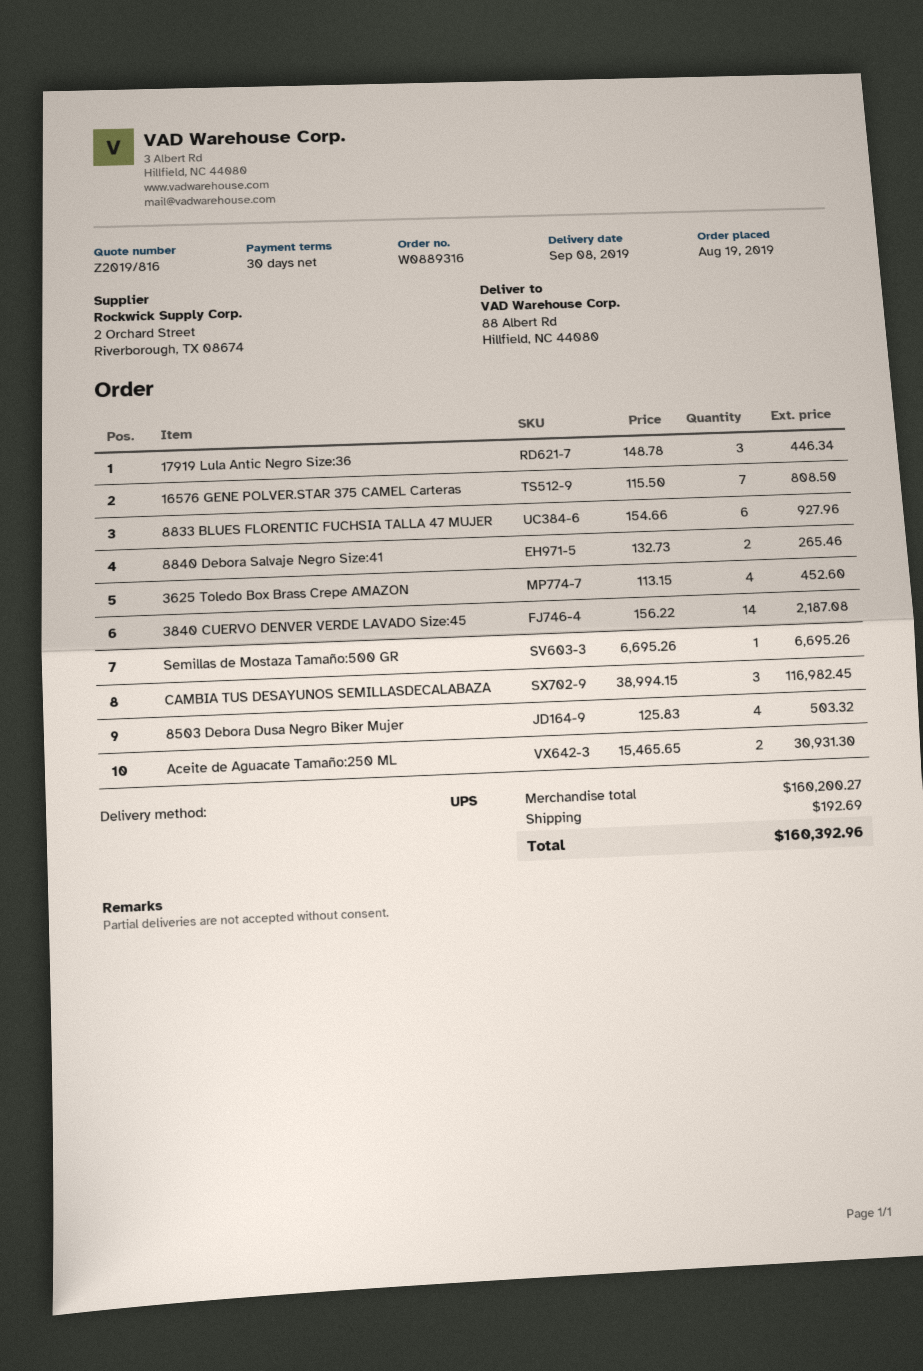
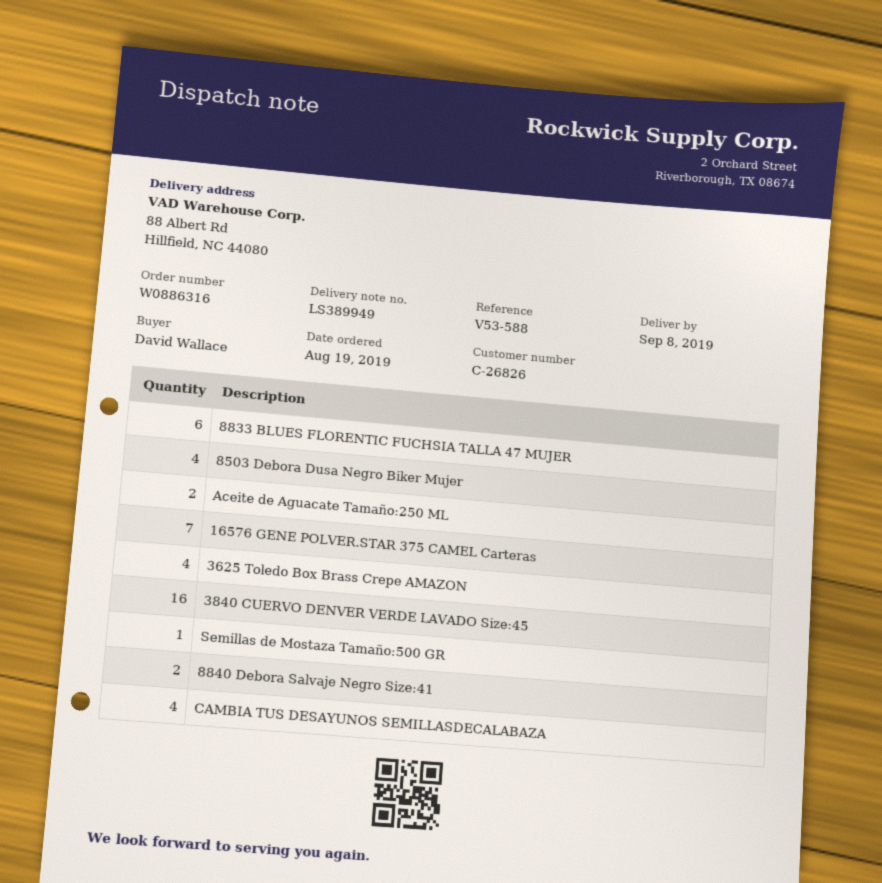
order number: W0889316 -> W0886316
17919 Lula Antic Negro Size:36: 3 -> none
3840 CUERVO DENVER VERDE LAVADO Size:45: 14 -> 16
CAMBIA TUS DESAYUNOS SEMILLASDECALABAZA: 3 -> 4

